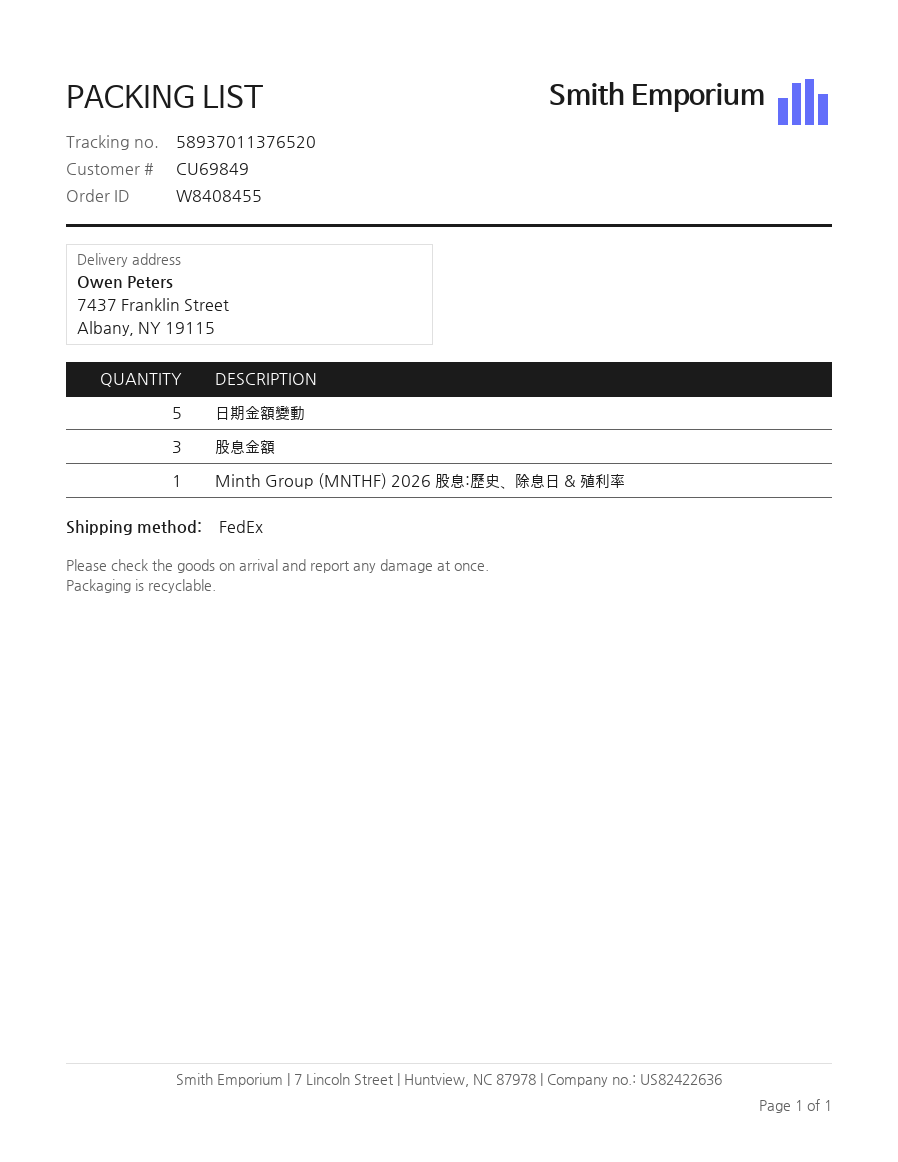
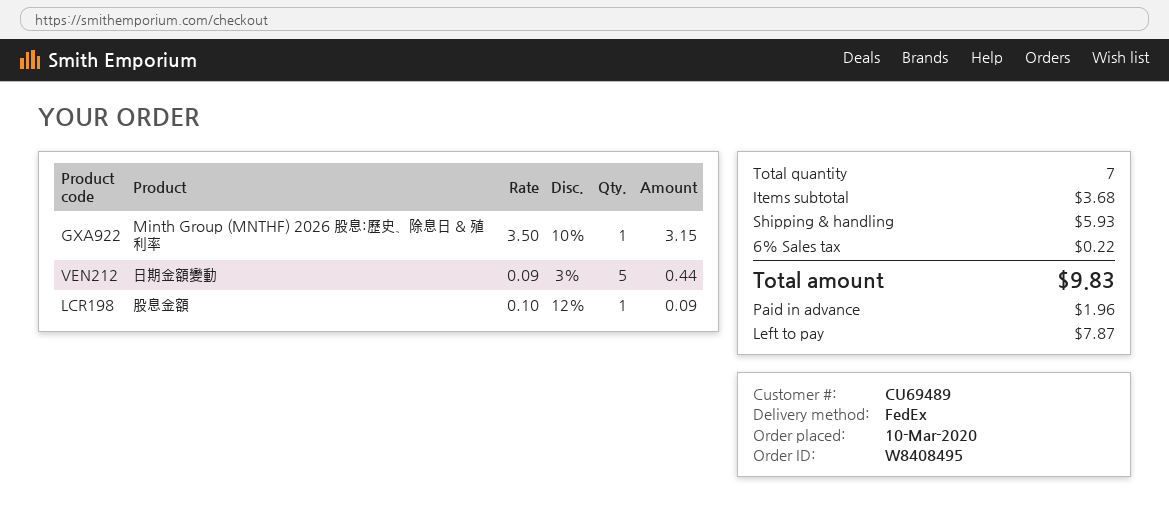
order number: W8408455 -> W8408495
customer number: CU69849 -> CU69489
股息金額: 3 -> 1

